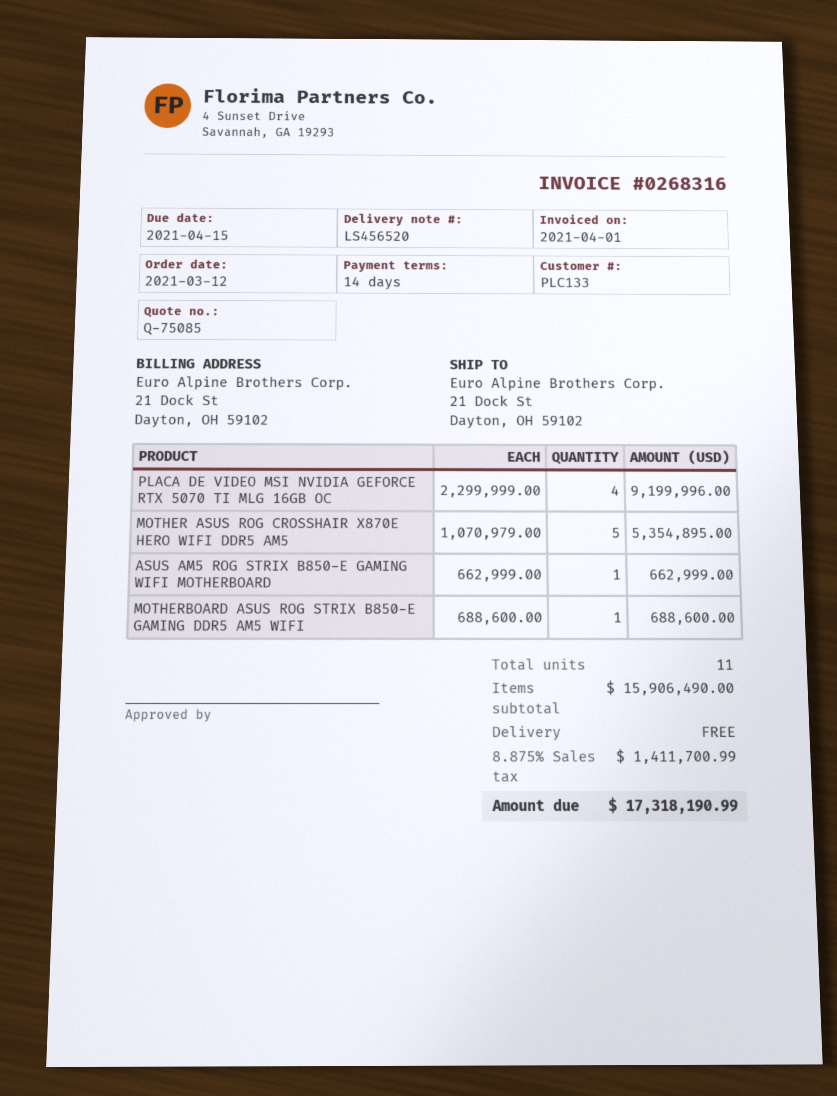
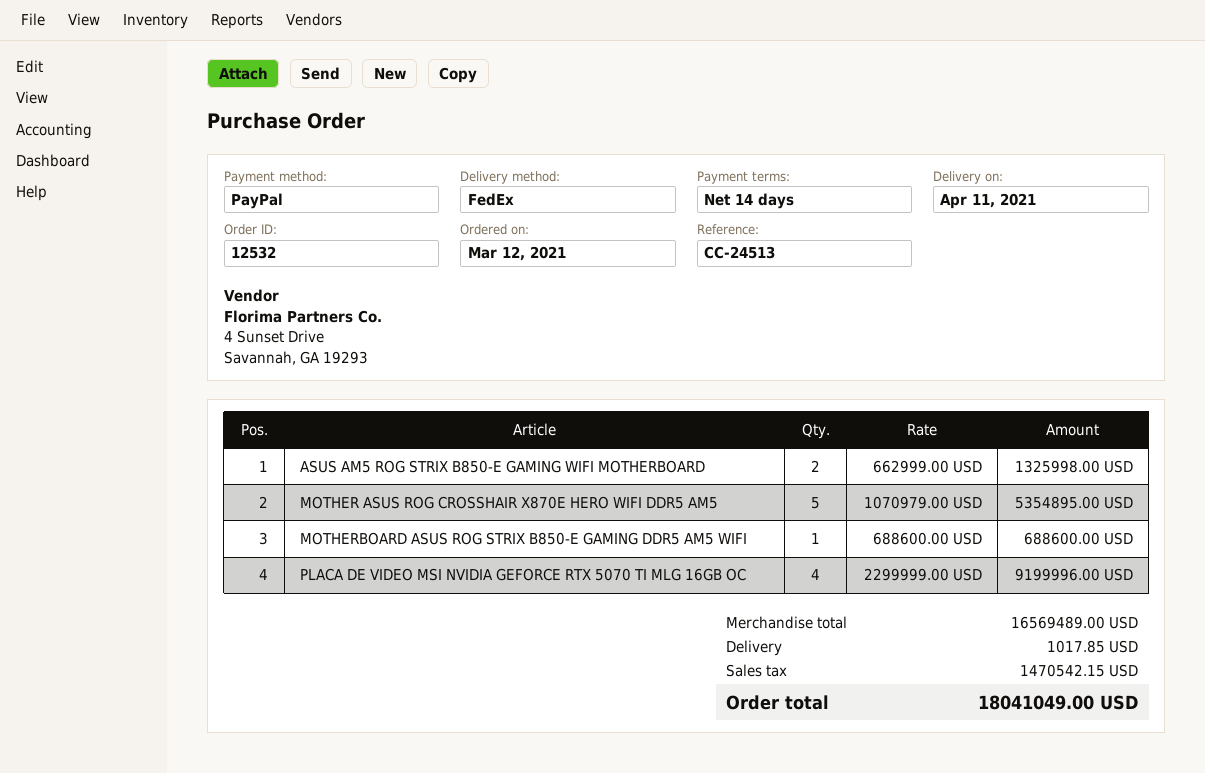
ASUS AM5 ROG STRIX B850-E GAMING WIFI MOTHERBOARD: 1 x 662999.00 = 662999.00 -> 2 x 662999.00 = 1325998.00
subtotal: 15906490.00 -> 16569489.00
shipping: 0.00 -> 1017.85
tax: 1411700.99 -> 1470542.15
total: 17318190.99 -> 18041049.00

